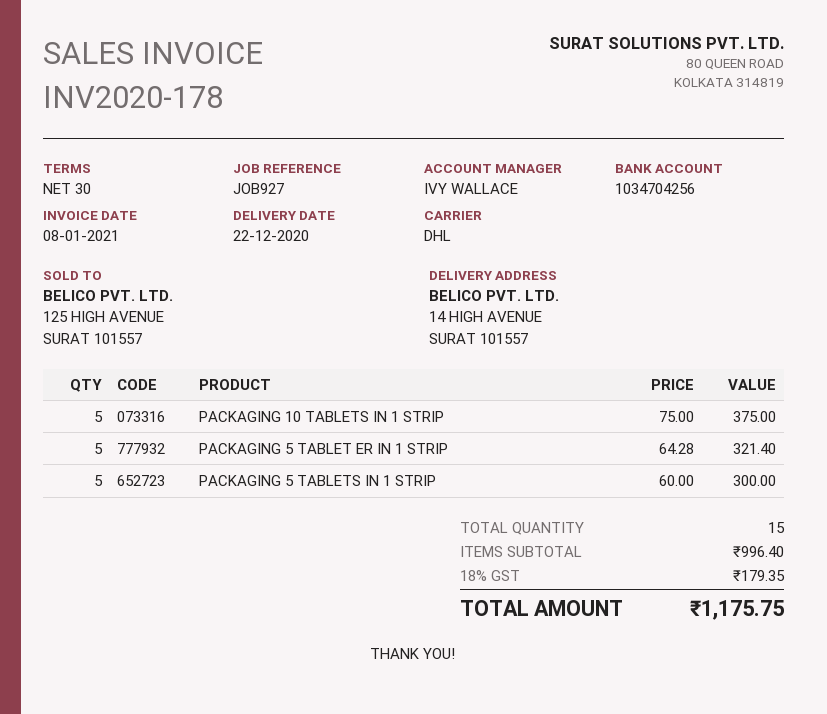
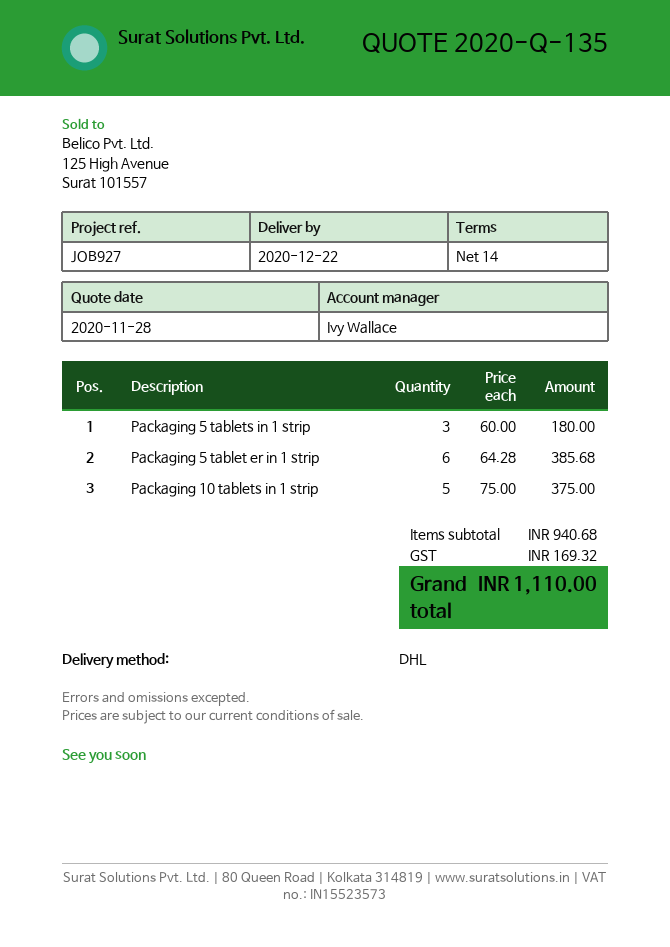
payment terms: 30 days -> 14 days
PACKAGING 5 TABLET ER IN 1 STRIP: 5 x 64.28 = 321.40 -> 6 x 64.28 = 385.68
PACKAGING 5 TABLETS IN 1 STRIP: 5 x 60.00 = 300.00 -> 3 x 60.00 = 180.00
subtotal: 996.40 -> 940.68
tax: 179.35 -> 169.32
total: 1175.75 -> 1110.00

